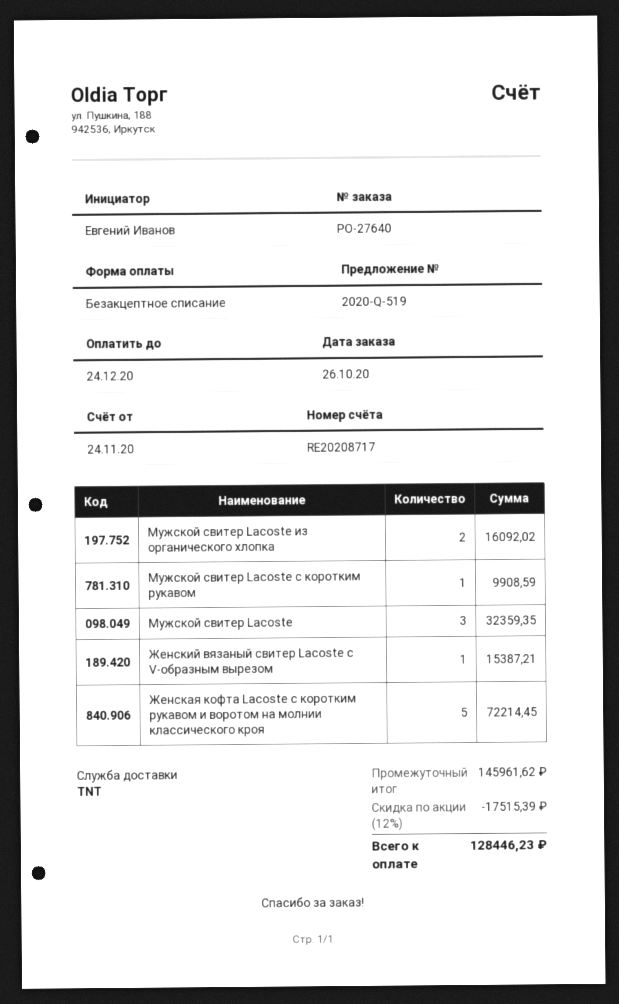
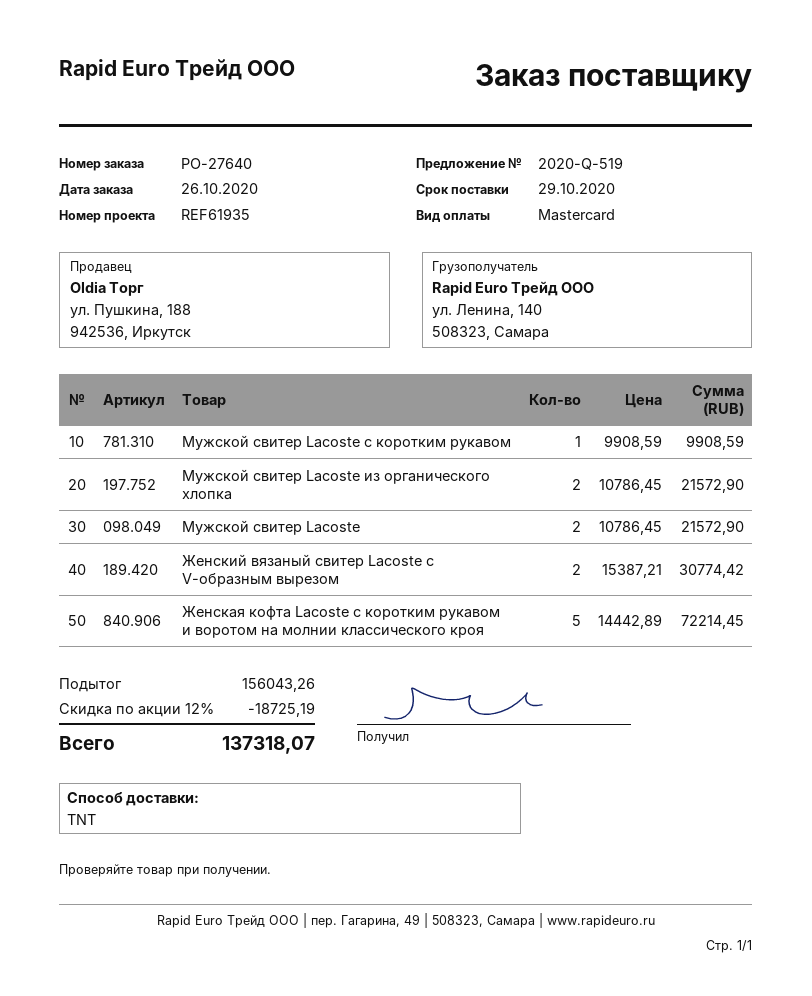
payment method: direct debit -> Mastercard
Мужской свитер Lacoste из органического хлопка: 2 for 16092.02 -> 2 for 21572.90
Мужской свитер Lacoste: 3 for 32359.35 -> 2 for 21572.90
Женский вязаный свитер Lacoste c V-образным вырезом: 1 for 15387.21 -> 2 for 30774.42
subtotal: 145961.62 -> 156043.26
discount: 12% = 17515.39 -> 12% = 18725.19
total: 128446.23 -> 137318.07

